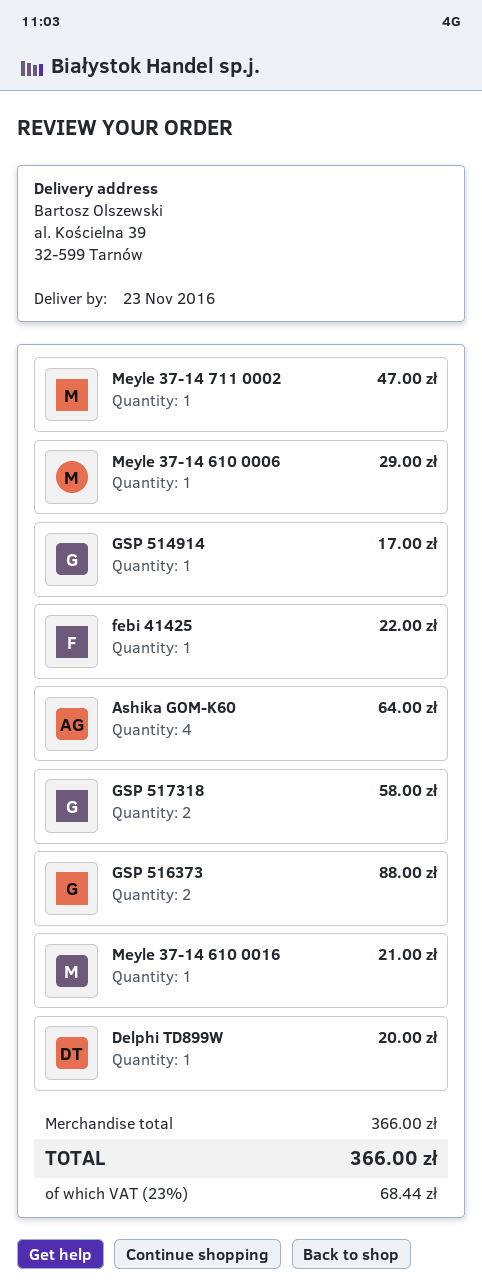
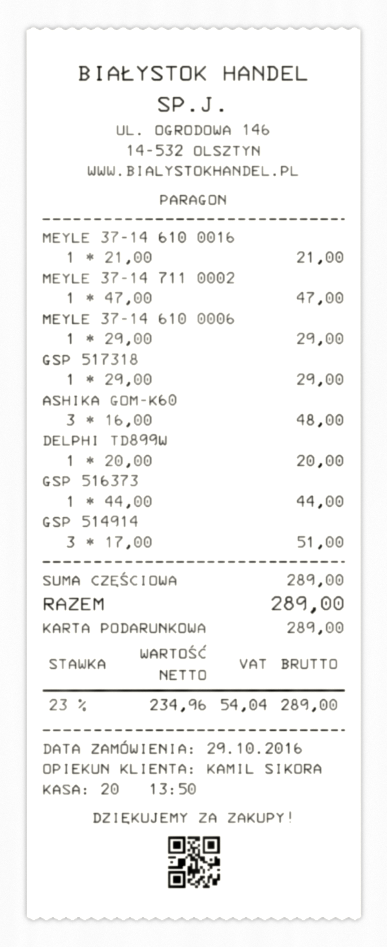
GSP 514914: 1 for 17.00 -> 3 for 51.00
febi 41425: 1 for 22.00 -> none
Ashika GOM-K60: 4 for 64.00 -> 3 for 48.00
GSP 517318: 2 for 58.00 -> 1 for 29.00
GSP 516373: 2 for 88.00 -> 1 for 44.00
subtotal: 366.00 -> 289.00
tax: 23% = 68.44 -> 23% = 54.04
total: 366.00 -> 289.00

